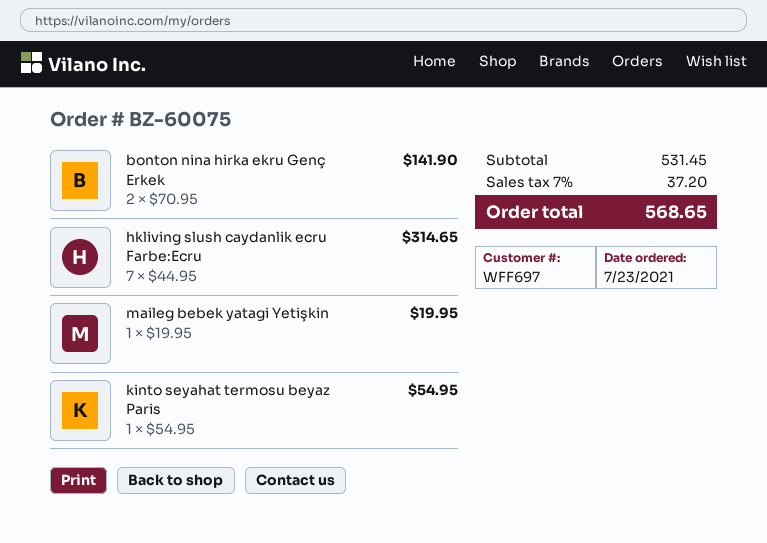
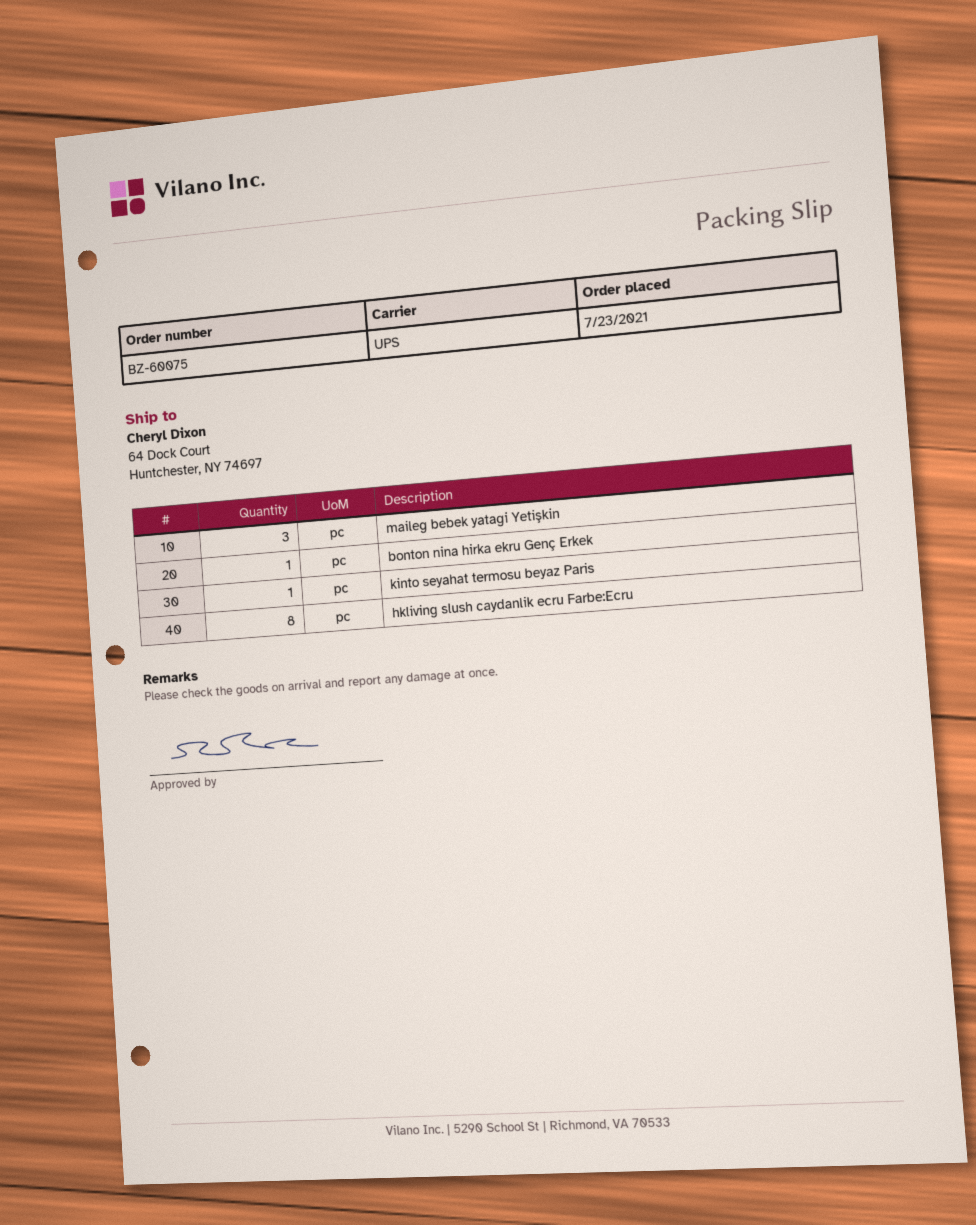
bonton nina hirka ekru Genç Erkek: 2 -> 1
hkliving slush caydanlik ecru Farbe:Ecru: 7 -> 8
maileg bebek yatagi Yetişkin: 1 -> 3

